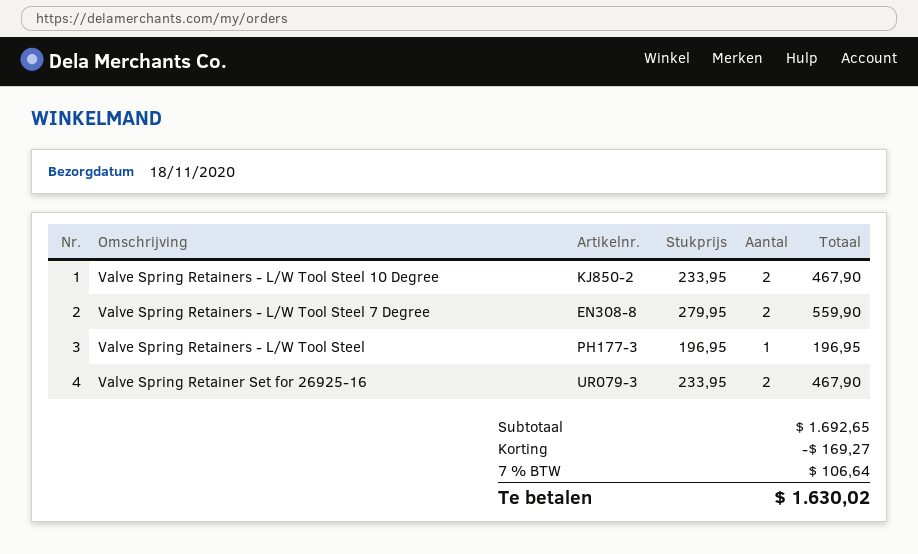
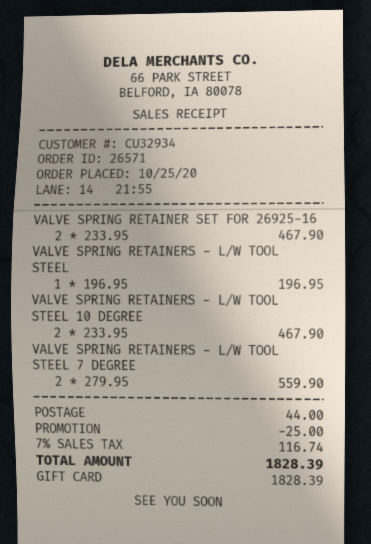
discount: 169.27 -> 25.00
shipping: none -> 44.00
tax: 7% = 106.64 -> 7% = 116.74
total: 1630.02 -> 1828.39

